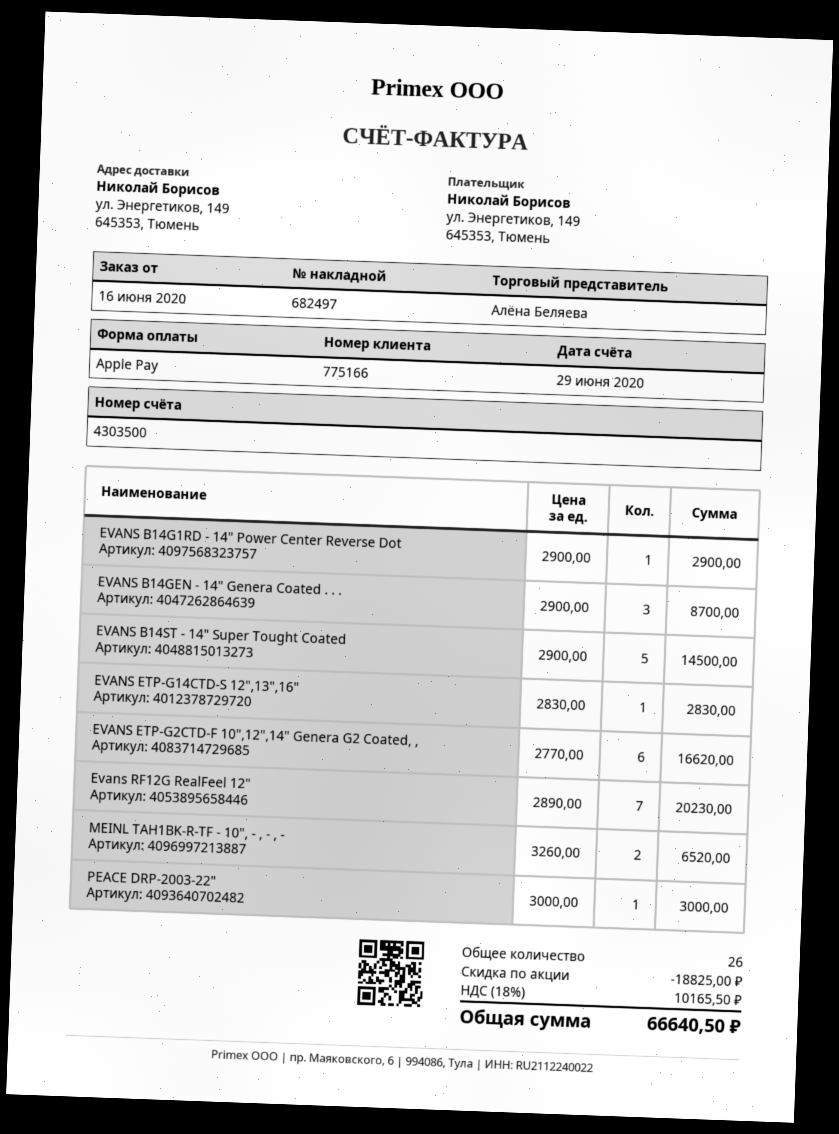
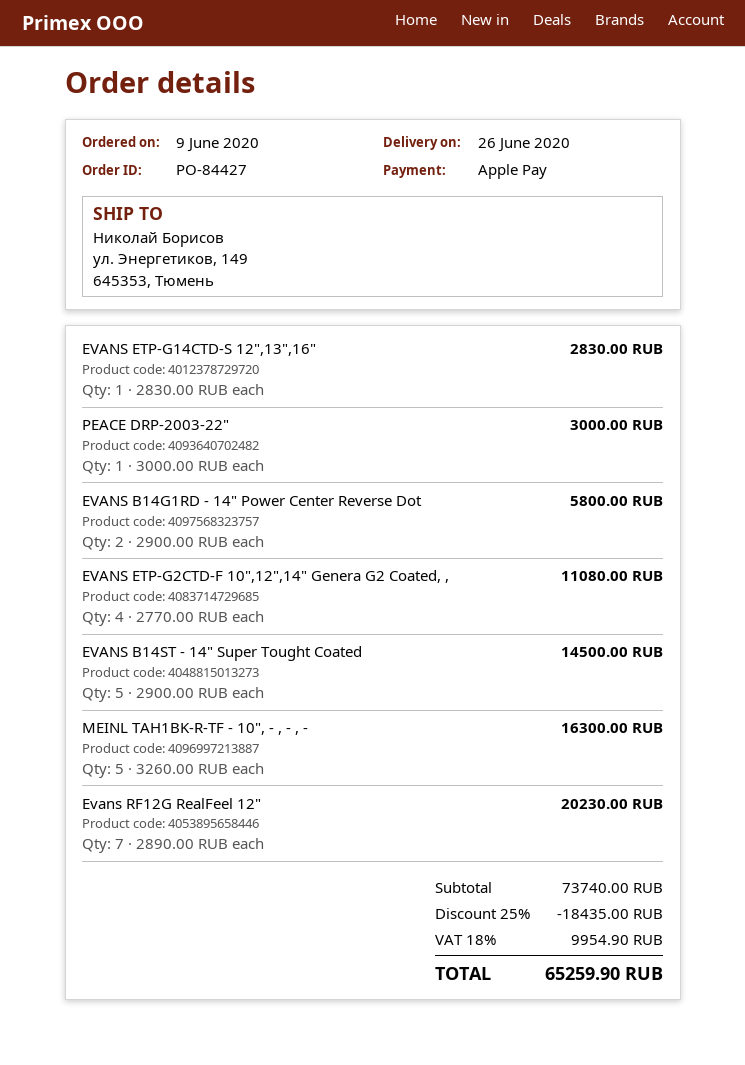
order date: 2020-06-16 -> 2020-06-09
EVANS B14G1RD - 14" Power Center Reverse Dot: 1 x 2900.00 = 2900.00 -> 2 x 2900.00 = 5800.00
EVANS B14GEN - 14" Genera Coated . . .: 3 x 2900.00 = 8700.00 -> none
EVANS ETP-G2CTD-F 10",12",14" Genera G2 Coated, ,: 6 x 2770.00 = 16620.00 -> 4 x 2770.00 = 11080.00
MEINL TAH1BK-R-TF - 10", - , - , -: 2 x 3260.00 = 6520.00 -> 5 x 3260.00 = 16300.00
discount: 18825.00 -> 18435.00
tax: 18% = 10165.50 -> 18% = 9954.90
total: 66640.50 -> 65259.90

